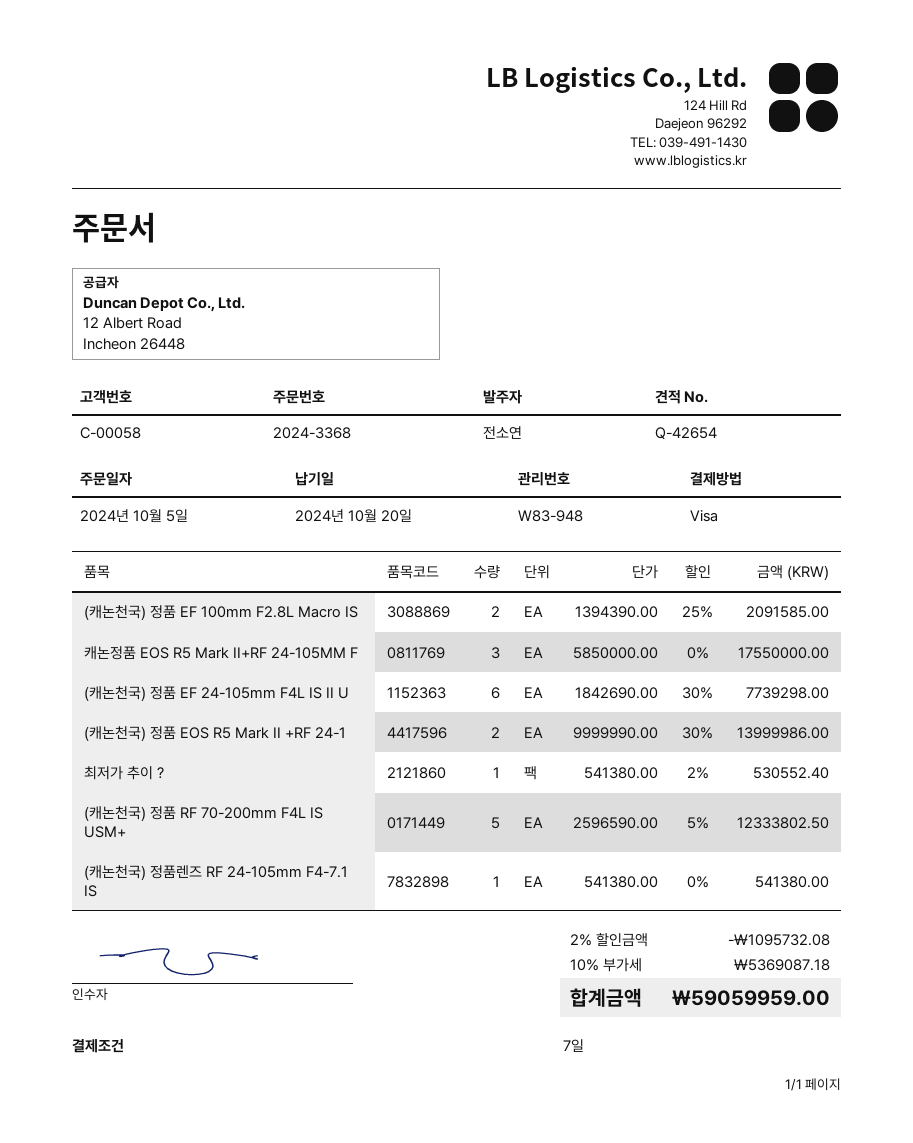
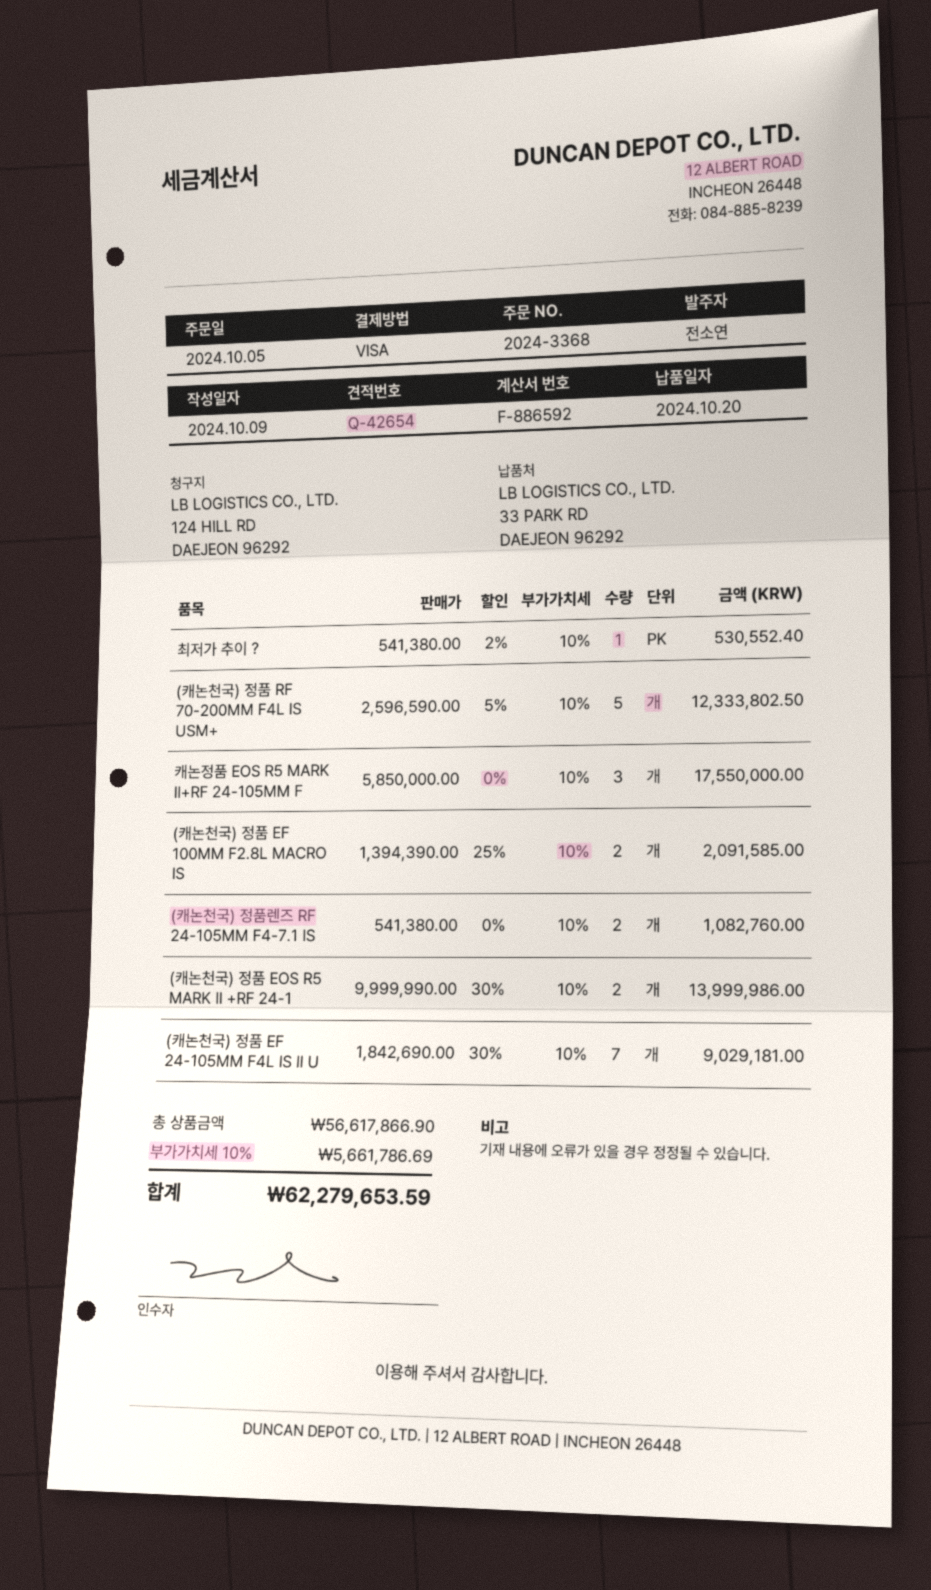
(캐논천국) 정품 EF 24-105mm F4L IS II U: 6 x 1842690.00 - 30% = 7739298.00 -> 7 x 1842690.00 - 30% = 9029181.00
(캐논천국) 정품렌즈 RF 24-105mm F4-7.1 IS: 1 x 541380.00 = 541380.00 -> 2 x 541380.00 = 1082760.00
discount: 2% = 1095732.08 -> none
tax: 10% = 5369087.18 -> 10% = 5661786.69
total: 59059959.00 -> 62279653.59

